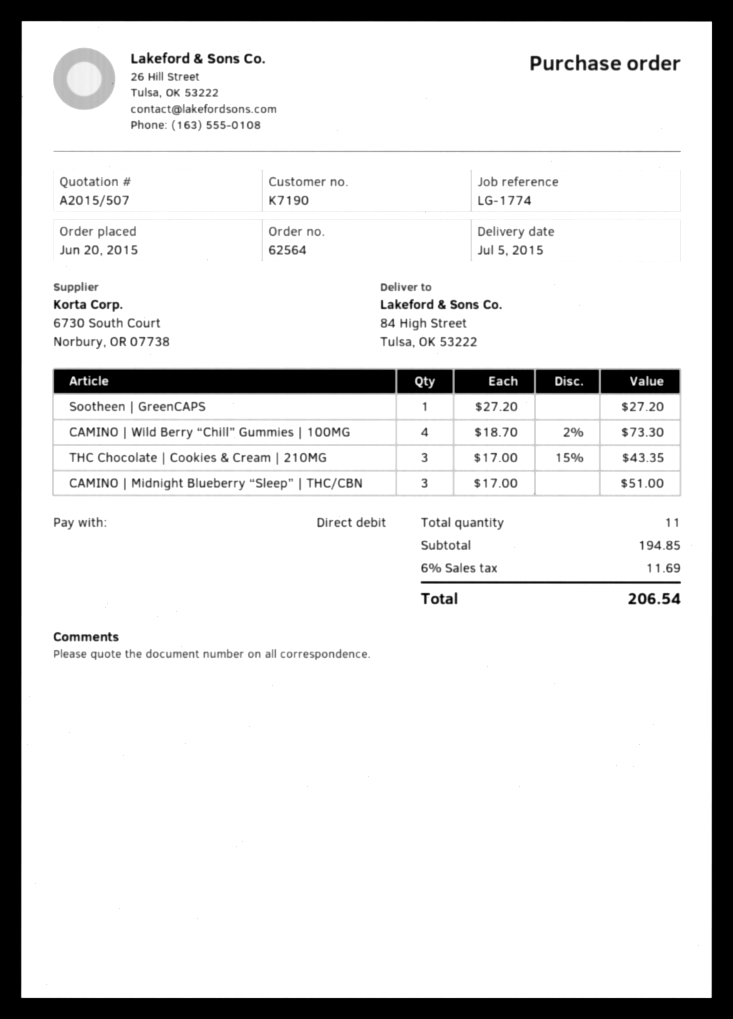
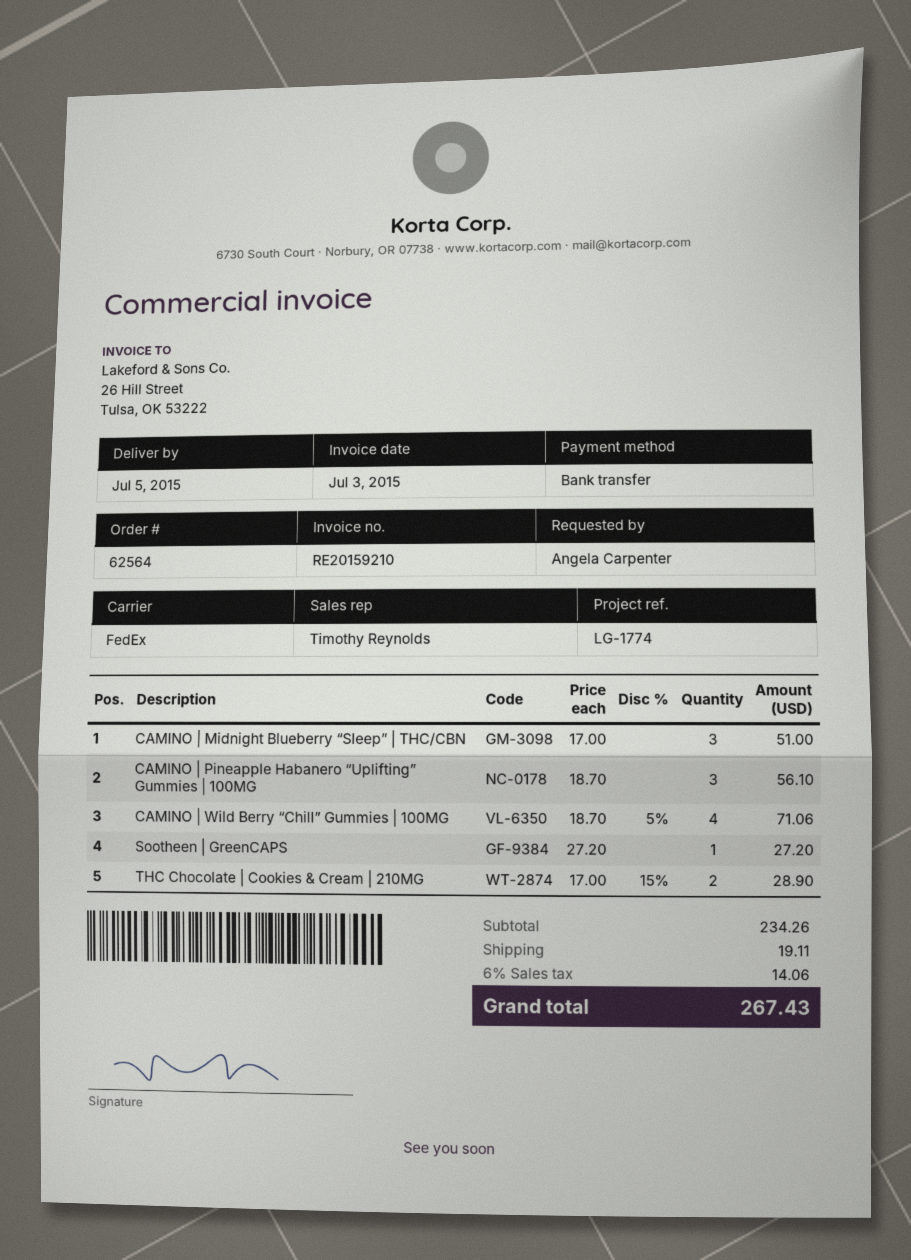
payment method: direct debit -> bank transfer
CAMINO | Wild Berry “Chill” Gummies | 100MG: 4 x 18.70 - 2% = 73.30 -> 4 x 18.70 - 5% = 71.06
THC Chocolate | Cookies & Cream | 210MG: 3 x 17.00 - 15% = 43.35 -> 2 x 17.00 - 15% = 28.90
CAMINO | Pineapple Habanero “Uplifting” Gummies | 100MG: none -> 3 x 18.70 = 56.10
subtotal: 194.85 -> 234.26
shipping: none -> 19.11
tax: 6% = 11.69 -> 6% = 14.06
total: 206.54 -> 267.43

